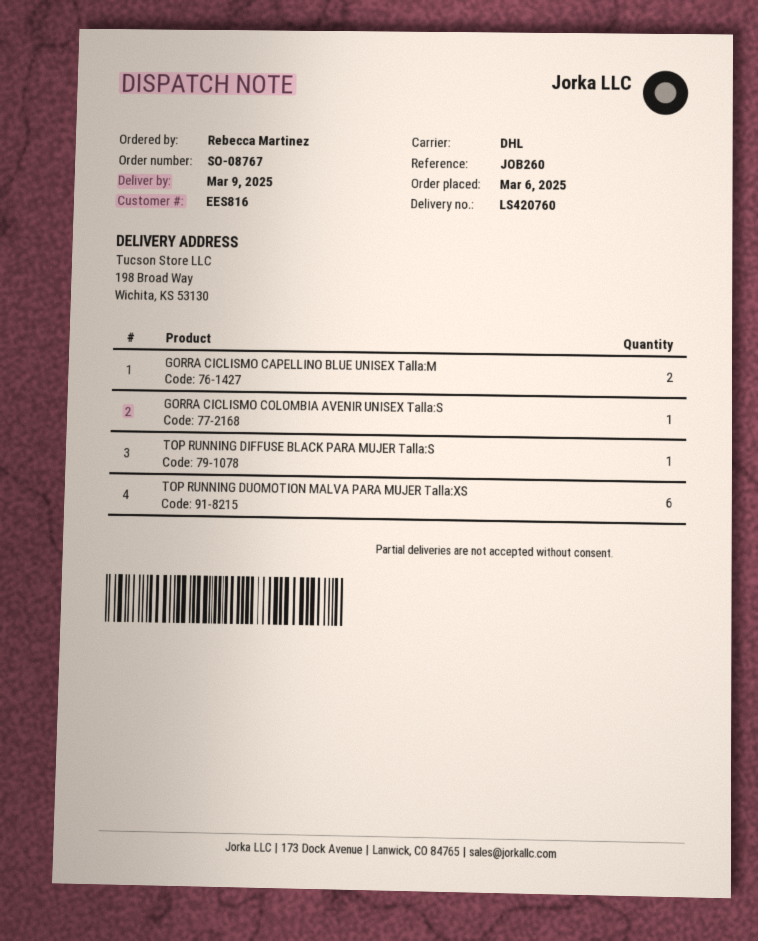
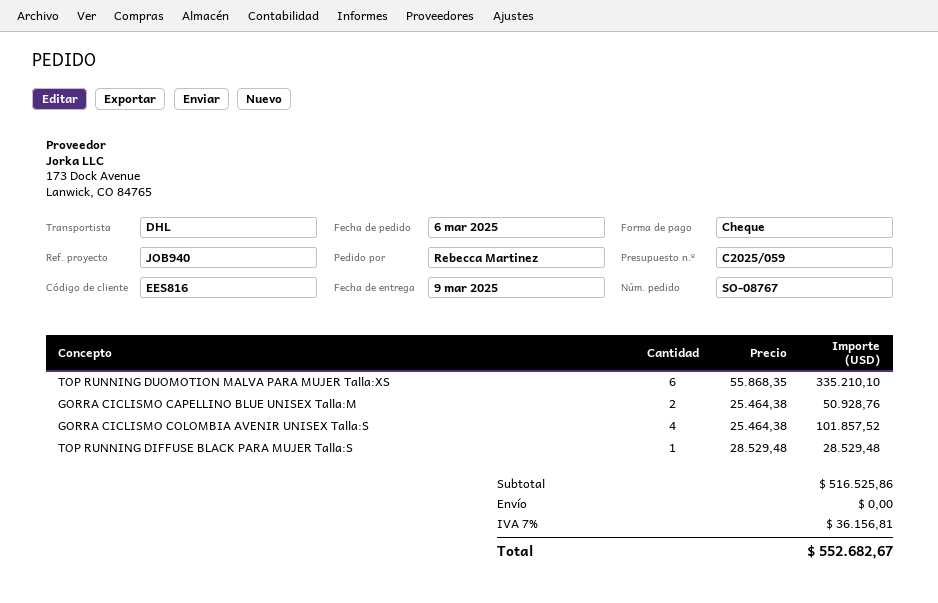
reference: JOB260 -> JOB940
GORRA CICLISMO COLOMBIA AVENIR UNISEX Talla:S: 1 -> 4

